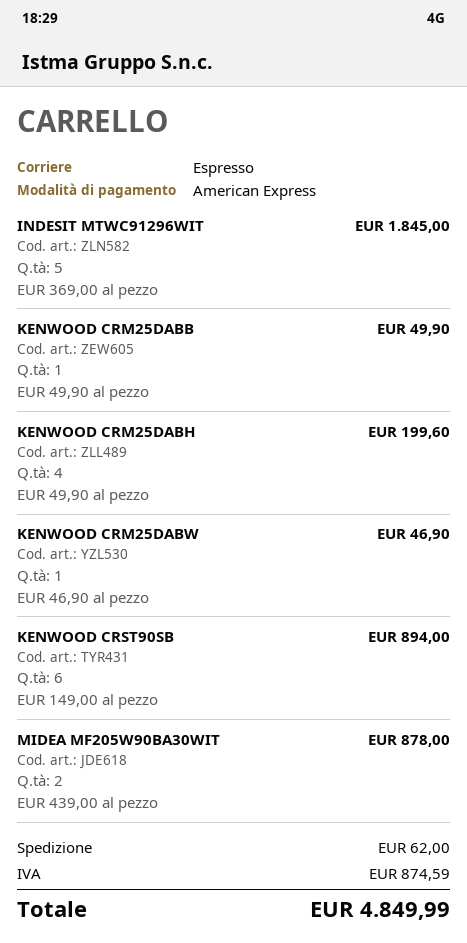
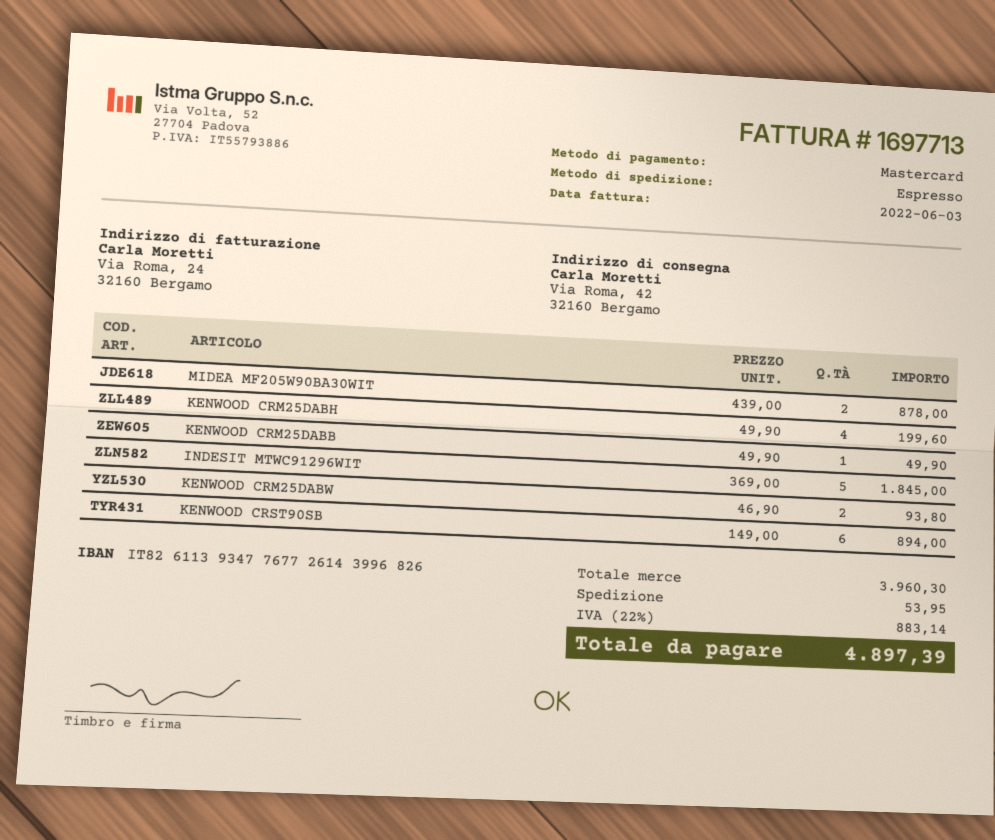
payment method: American Express -> Mastercard
KENWOOD CRM25DABW: 1 x 46.90 = 46.90 -> 2 x 46.90 = 93.80
shipping: 62.00 -> 53.95
tax: 874.59 -> 883.14
total: 4849.99 -> 4897.39

